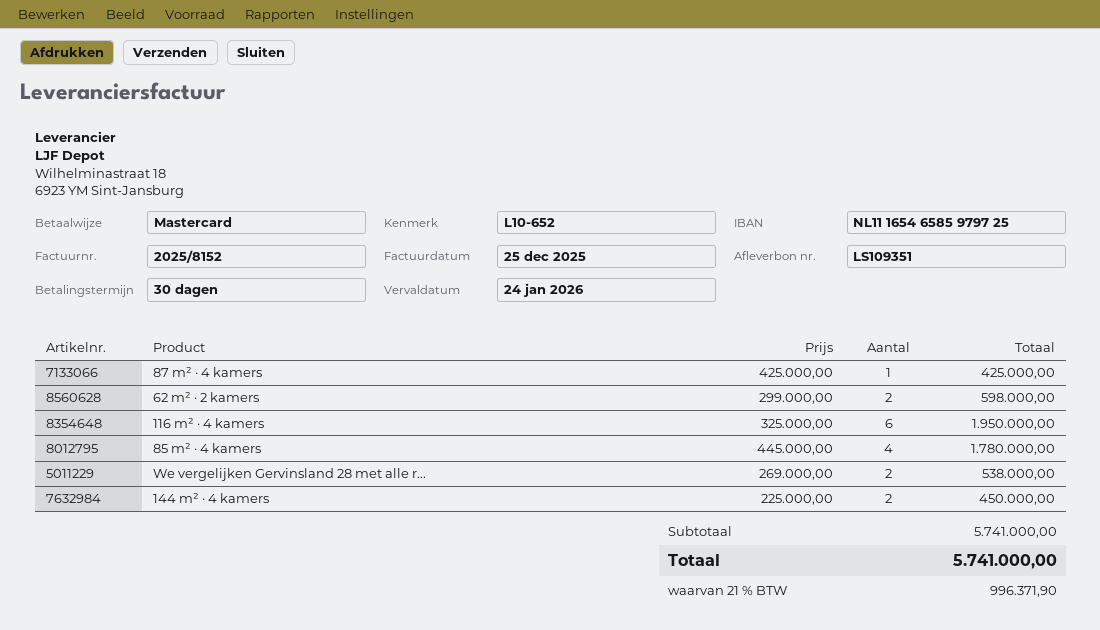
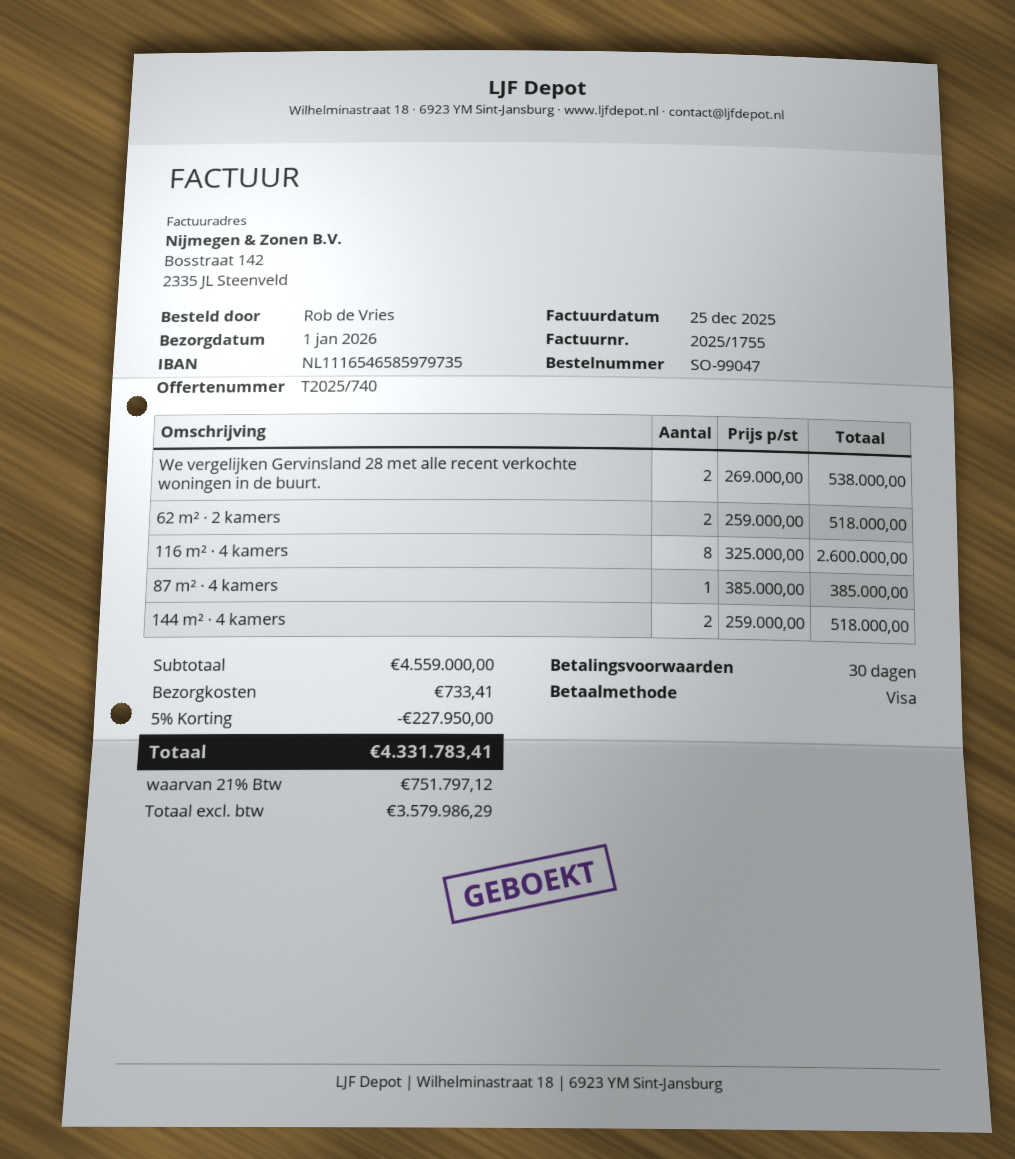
invoice number: 2025/8152 -> 2025/1755
payment method: Mastercard -> Visa
bank account: NL1116546585979725 -> NL1116546585979735
87 m² · 4 kamers: 1 x 425000.00 = 425000.00 -> 1 x 385000.00 = 385000.00
62 m² · 2 kamers: 2 x 299000.00 = 598000.00 -> 2 x 259000.00 = 518000.00
116 m² · 4 kamers: 6 x 325000.00 = 1950000.00 -> 8 x 325000.00 = 2600000.00
85 m² · 4 kamers: 4 x 445000.00 = 1780000.00 -> none
144 m² · 4 kamers: 2 x 225000.00 = 450000.00 -> 2 x 259000.00 = 518000.00
subtotal: 5741000.00 -> 4559000.00
discount: none -> 5% = 227950.00
shipping: none -> 733.41
tax: 21% = 996371.90 -> 21% = 751797.12
total: 5741000.00 -> 4331783.41

